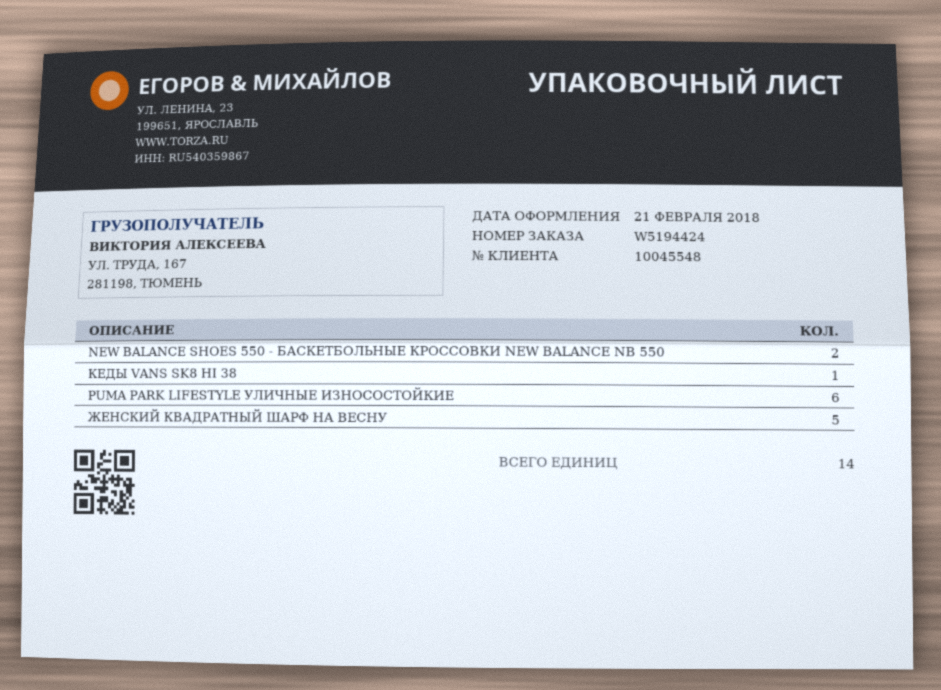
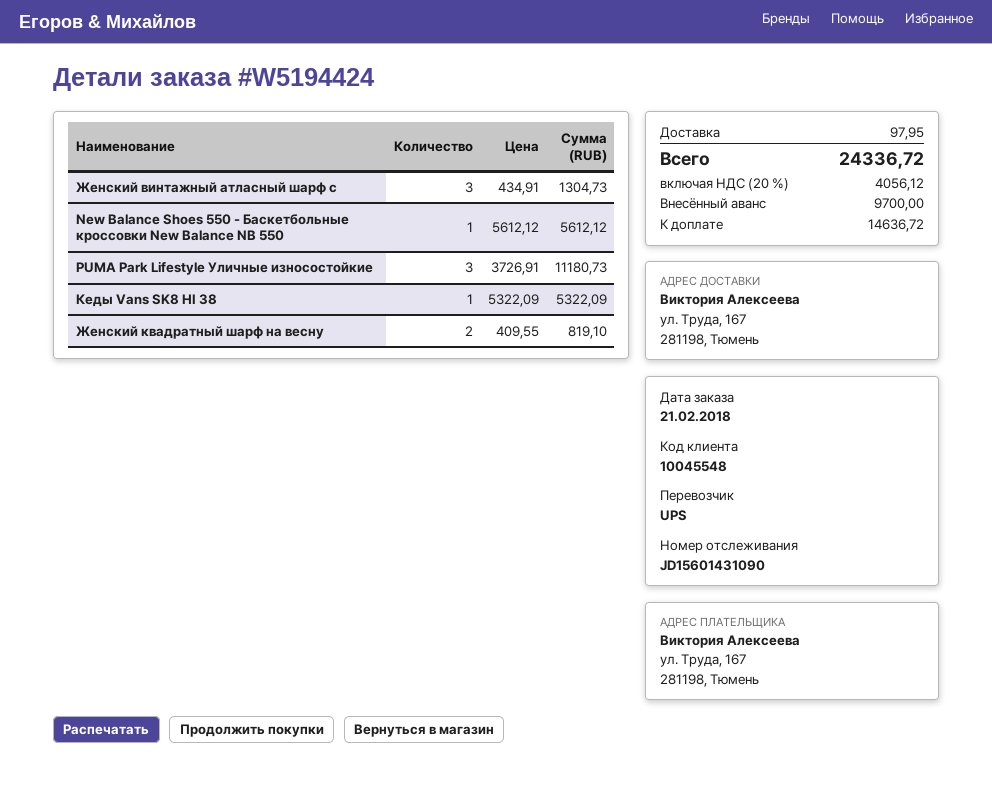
NEW BALANCE SHOES 550 - БАСКЕТБОЛЬНЫЕ КРОССОВКИ NEW BALANCE NB 550: 2 -> 1
PUMA PARK LIFESTYLE УЛИЧНЫЕ ИЗНОСОСТОЙКИЕ: 6 -> 3
ЖЕНСКИЙ КВАДРАТНЫЙ ШАРФ НА ВЕСНУ: 5 -> 2
Женский винтажный атласный шарф с: none -> 3

